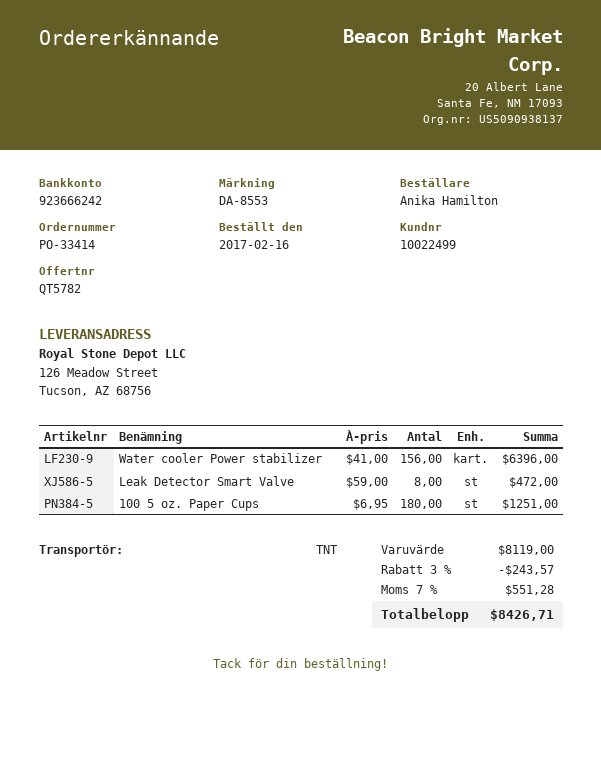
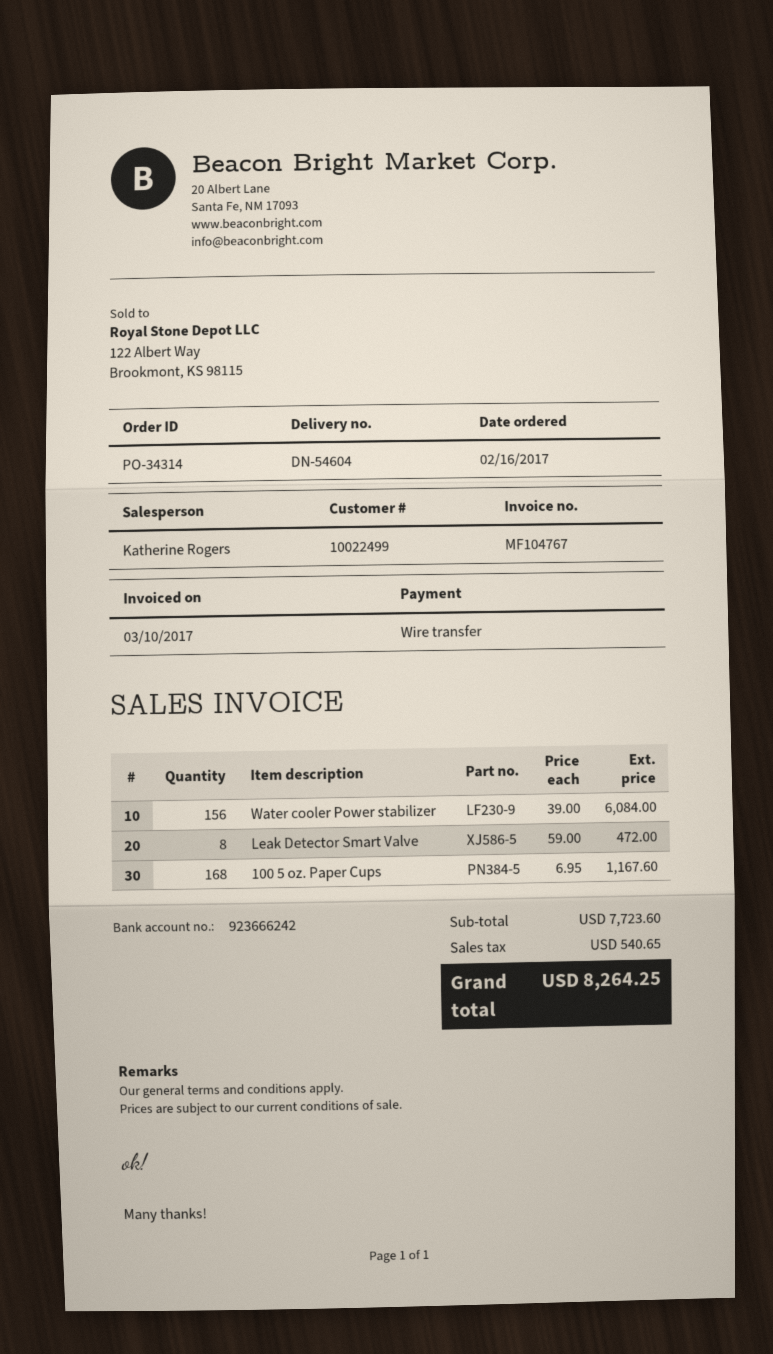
order number: PO-33414 -> PO-34314
Water cooler Power stabilizer: 156 x 41.00 = 6396.00 -> 156 x 39.00 = 6084.00
100 5 oz. Paper Cups: 180 x 6.95 = 1251.00 -> 168 x 6.95 = 1167.60
subtotal: 8119.00 -> 7723.60
discount: 3% = 243.57 -> none
tax: 551.28 -> 540.65
total: 8426.71 -> 8264.25

